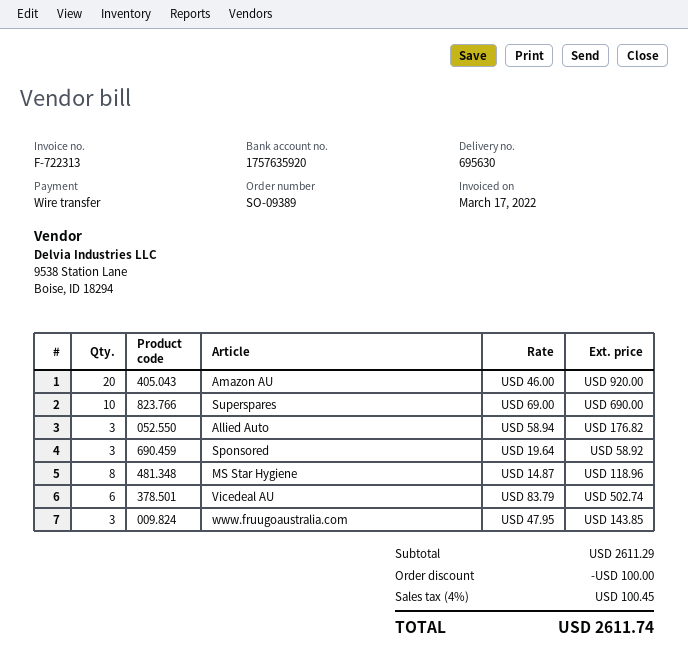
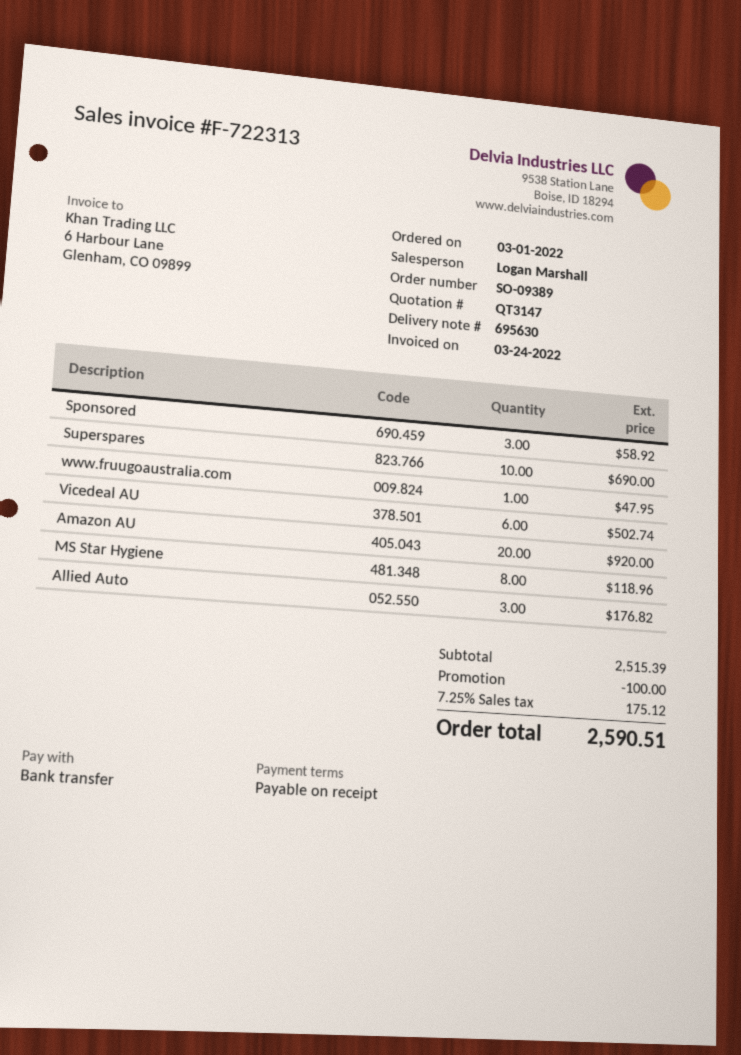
invoice date: 2022-03-17 -> 2022-03-24
www.fruugoaustralia.com: 3 for 143.85 -> 1 for 47.95
subtotal: 2611.29 -> 2515.39
tax: 4% = 100.45 -> 7.25% = 175.12
total: 2611.74 -> 2590.51

